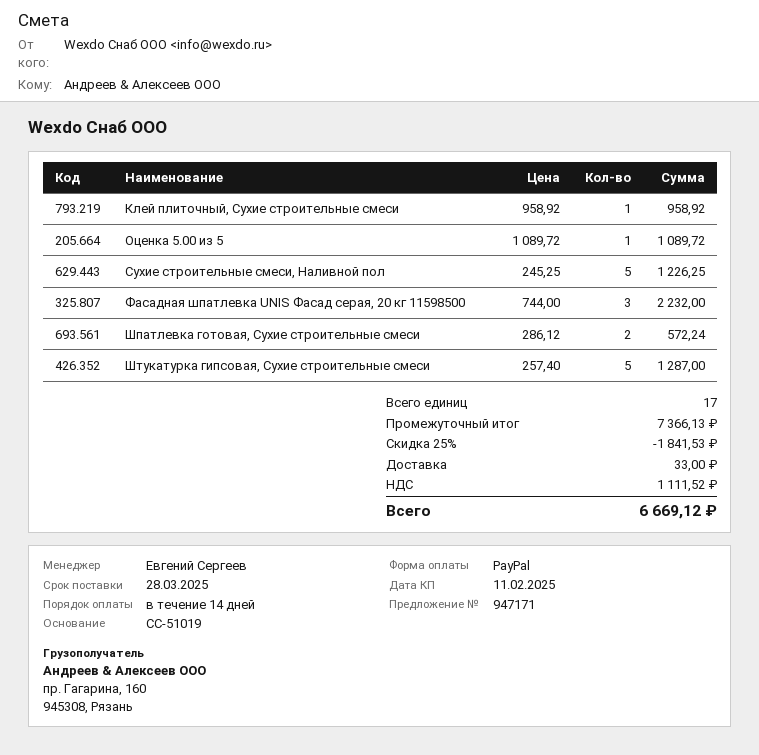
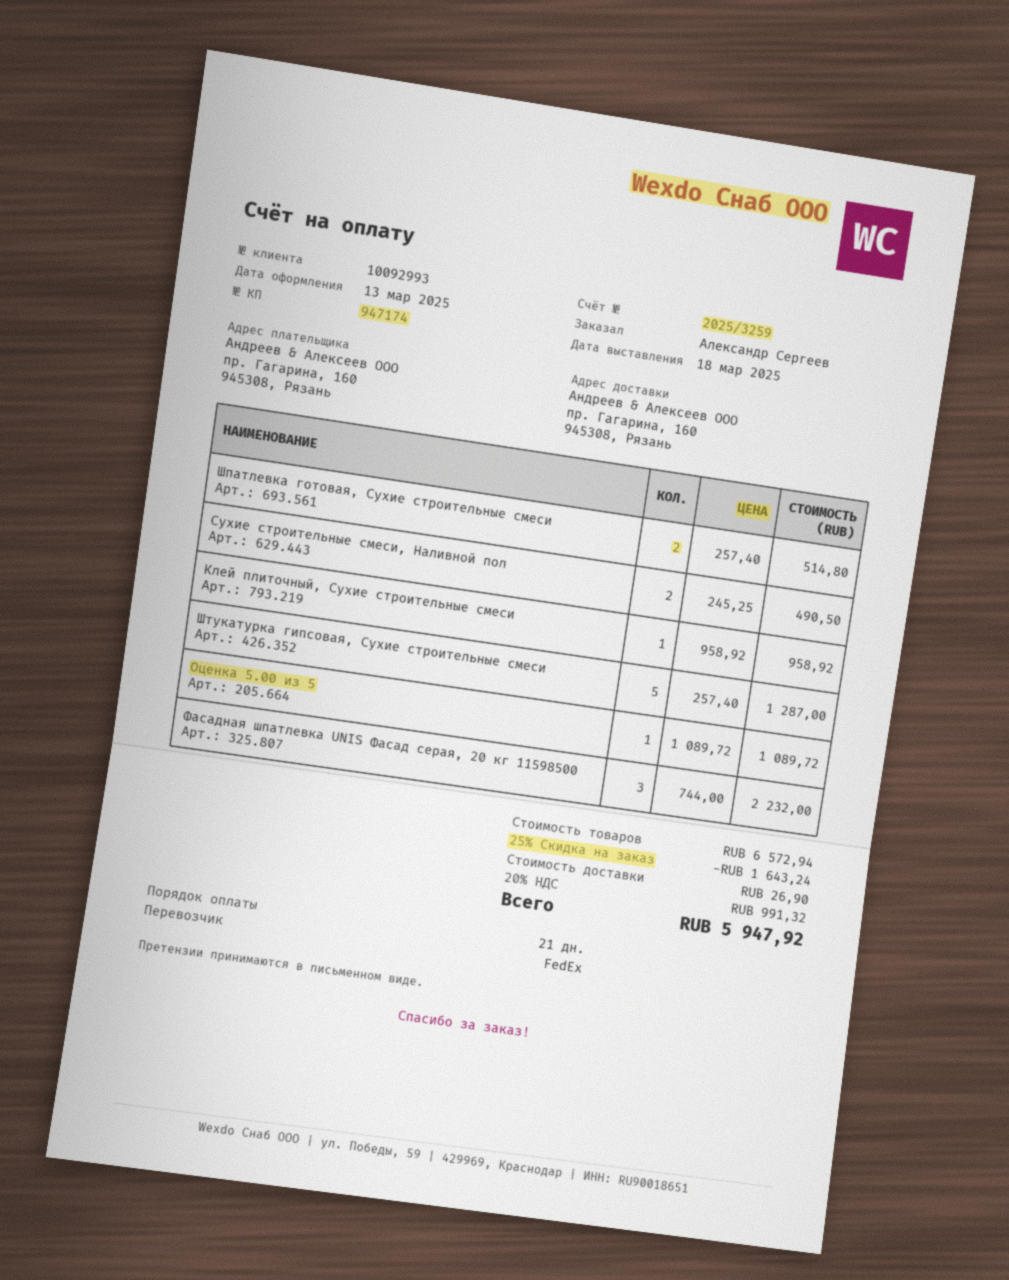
quote number: 947171 -> 947174
payment terms: 14 days -> 21 days
Сухие строительные смеси, Наливной пол: 5 x 245.25 = 1226.25 -> 2 x 245.25 = 490.50
Шпатлевка готовая, Сухие строительные смеси: 2 x 286.12 = 572.24 -> 2 x 257.40 = 514.80
subtotal: 7366.13 -> 6572.94
discount: 25% = 1841.53 -> 25% = 1643.24
shipping: 33.00 -> 26.90
tax: 1111.52 -> 991.32
total: 6669.12 -> 5947.92

